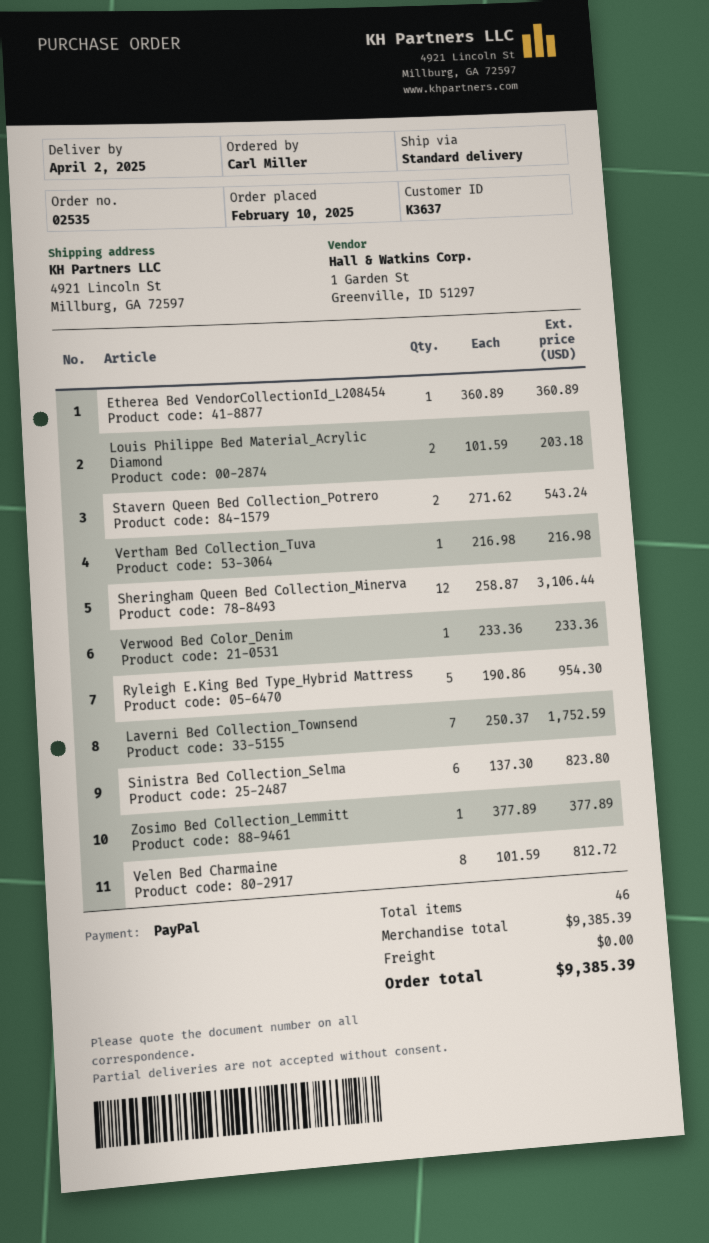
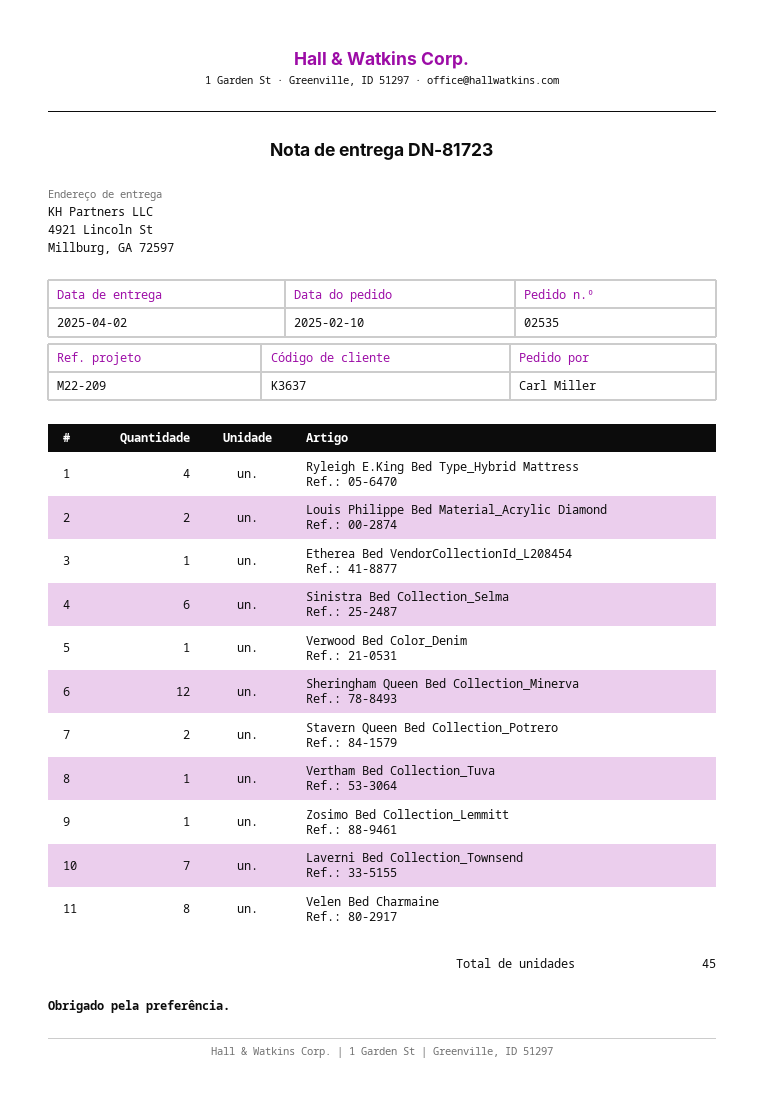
Ryleigh E.King Bed Type_Hybrid Mattress: 5 -> 4
total quantity: 46 -> 45

